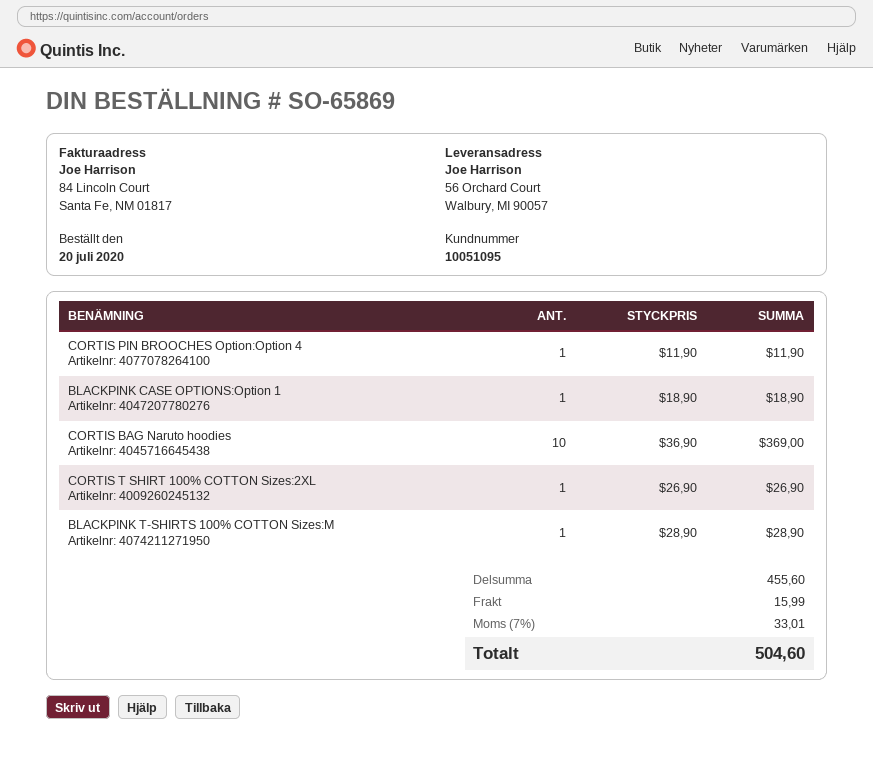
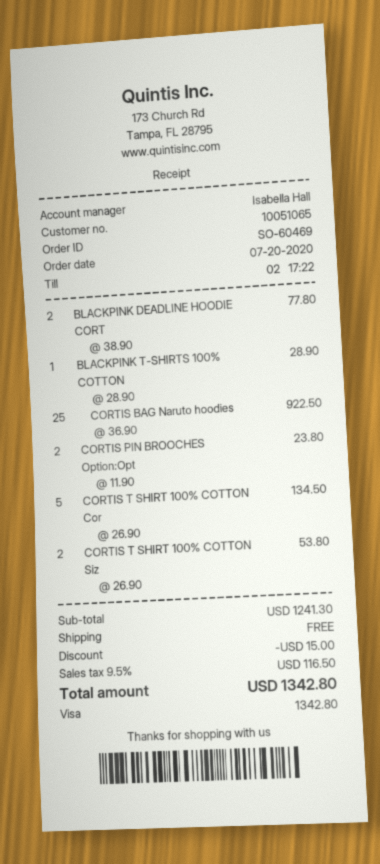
order number: SO-65869 -> SO-60469
customer number: 10051095 -> 10051065
CORTIS PIN BROOCHES Option:Option 4: 1 x 11.90 = 11.90 -> 2 x 11.90 = 23.80
BLACKPINK CASE OPTIONS:Option 1: 1 x 18.90 = 18.90 -> none
CORTIS BAG Naruto hoodies: 10 x 36.90 = 369.00 -> 25 x 36.90 = 922.50
CORTIS T SHIRT 100% COTTON Sizes:2XL: 1 x 26.90 = 26.90 -> 2 x 26.90 = 53.80
BLACKPINK DEADLINE HOODIE CORT: none -> 2 x 38.90 = 77.80
CORTIS T SHIRT 100% COTTON Cor: none -> 5 x 26.90 = 134.50
subtotal: 455.60 -> 1241.30
discount: none -> 15.00
shipping: 15.99 -> 0.00
tax: 7% = 33.01 -> 9.5% = 116.50
total: 504.60 -> 1342.80

